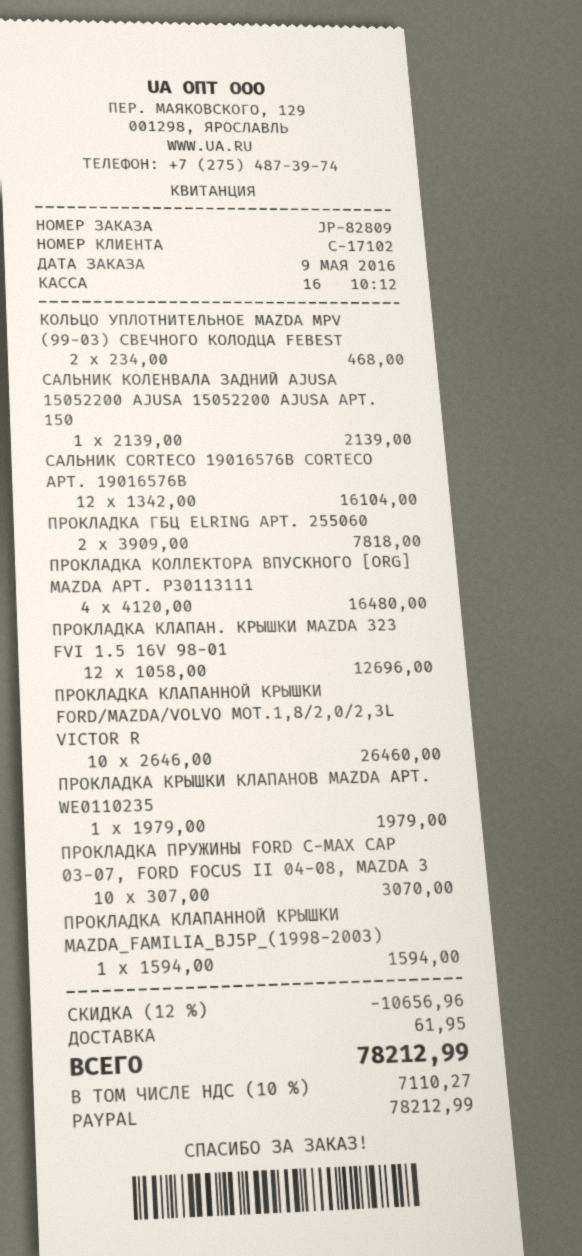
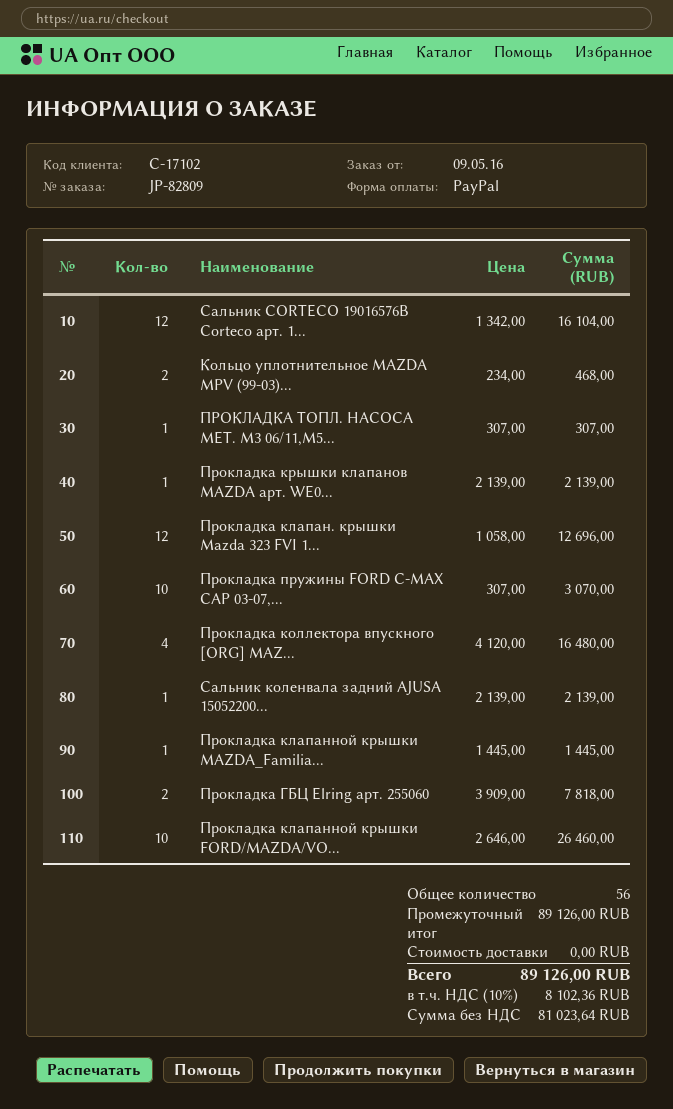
ПРОКЛАДКА КРЫШКИ КЛАПАНОВ MAZDA АРТ. WE0110235: 1 x 1979.00 = 1979.00 -> 1 x 2139.00 = 2139.00
ПРОКЛАДКА КЛАПАННОЙ КРЫШКИ MAZDA_FAMILIA_BJ5P_(1998-2003): 1 x 1594.00 = 1594.00 -> 1 x 1445.00 = 1445.00
ПРОКЛАДКА ТОПЛ. НАСОСА МЕТ. M3 06/11,M5...: none -> 1 x 307.00 = 307.00
discount: 12% = 10656.96 -> none
shipping: 61.95 -> 0.00
tax: 10% = 7110.27 -> 10% = 8102.36
total: 78212.99 -> 89126.00

